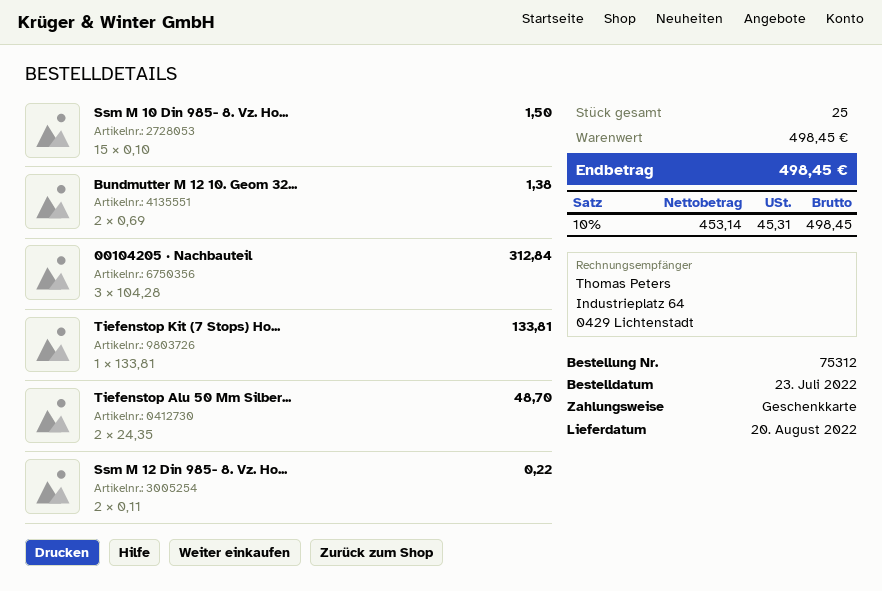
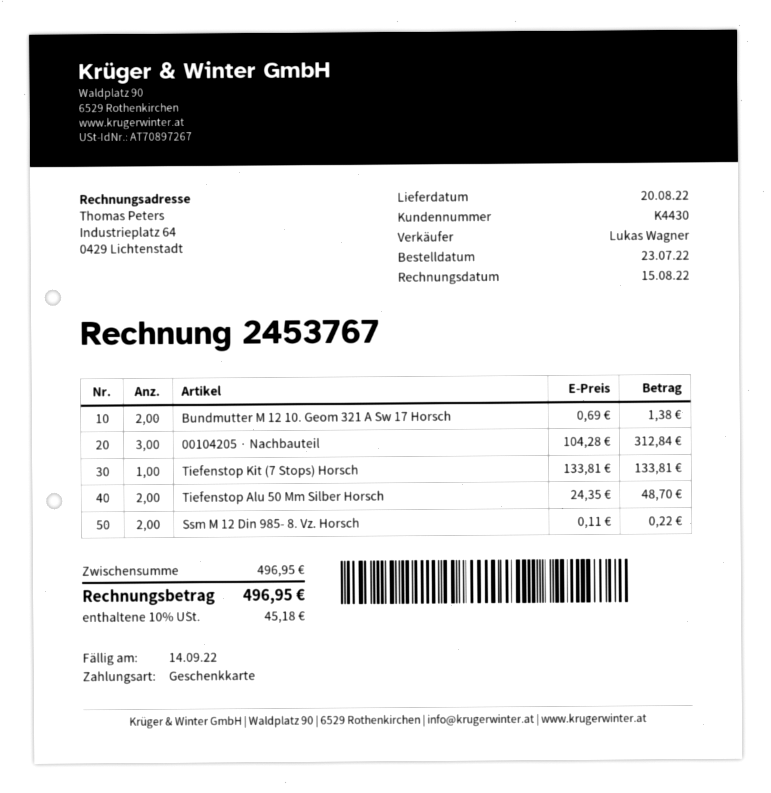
Ssm M 10 Din 985- 8. Vz. Ho...: 15 x 0.10 = 1.50 -> none
subtotal: 498.45 -> 496.95
tax: 10% = 45.31 -> 10% = 45.18
total: 498.45 -> 496.95

